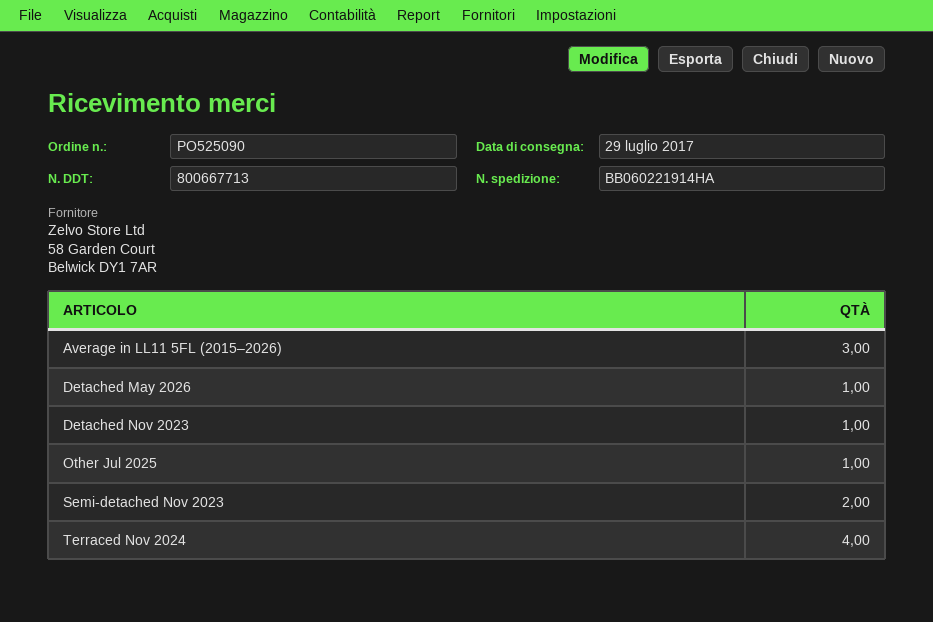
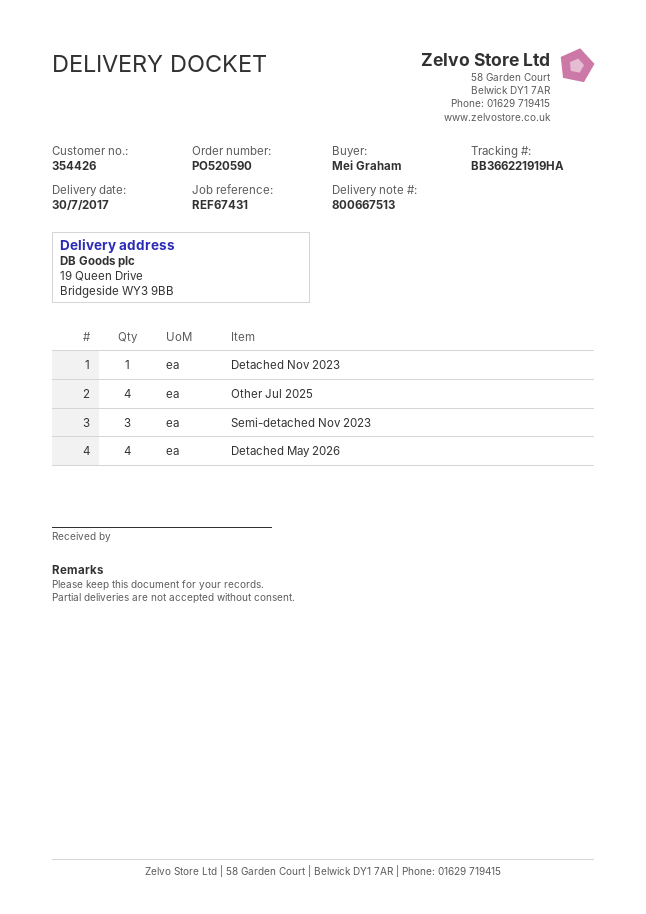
order number: PO525090 -> PO520590
delivery note number: 800667713 -> 800667513
delivery date: 2017-07-29 -> 2017-07-30
tracking number: BB060221914HA -> BB366221919HA
Average in LL11 5FL (2015–2026): 3 -> none
Detached May 2026: 1 -> 4
Other Jul 2025: 1 -> 4
Semi-detached Nov 2023: 2 -> 3
Terraced Nov 2024: 4 -> none

